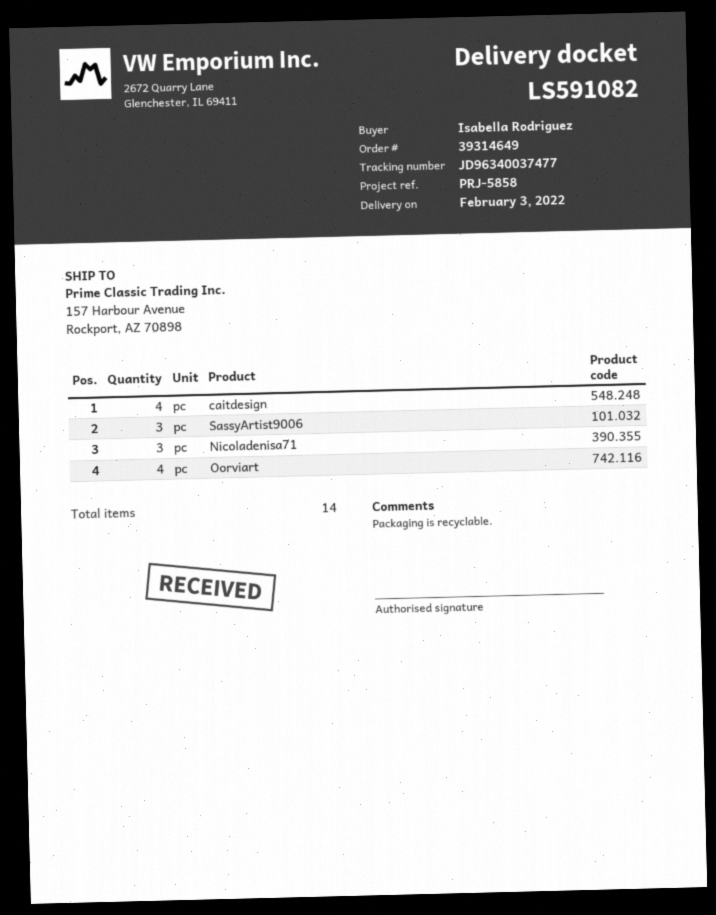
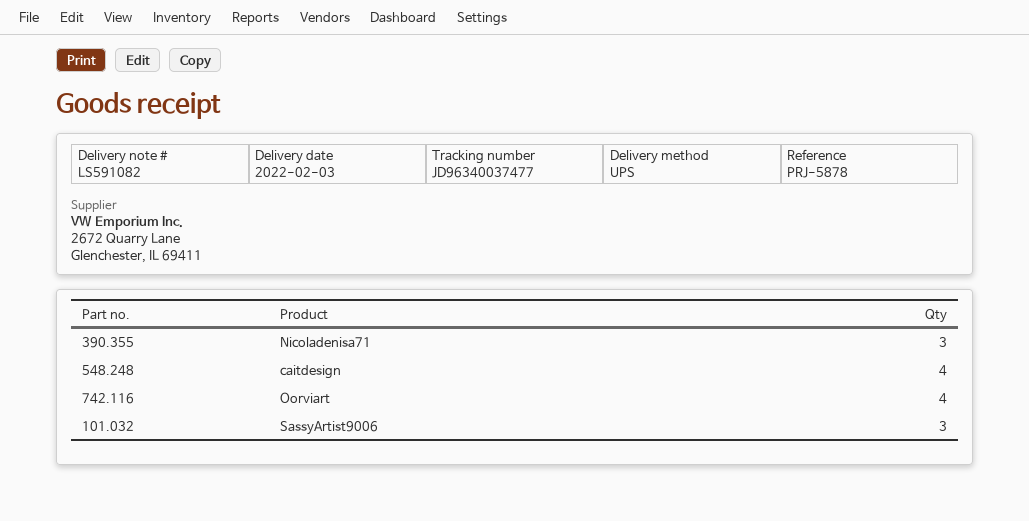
reference: PRJ-5858 -> PRJ-5878

